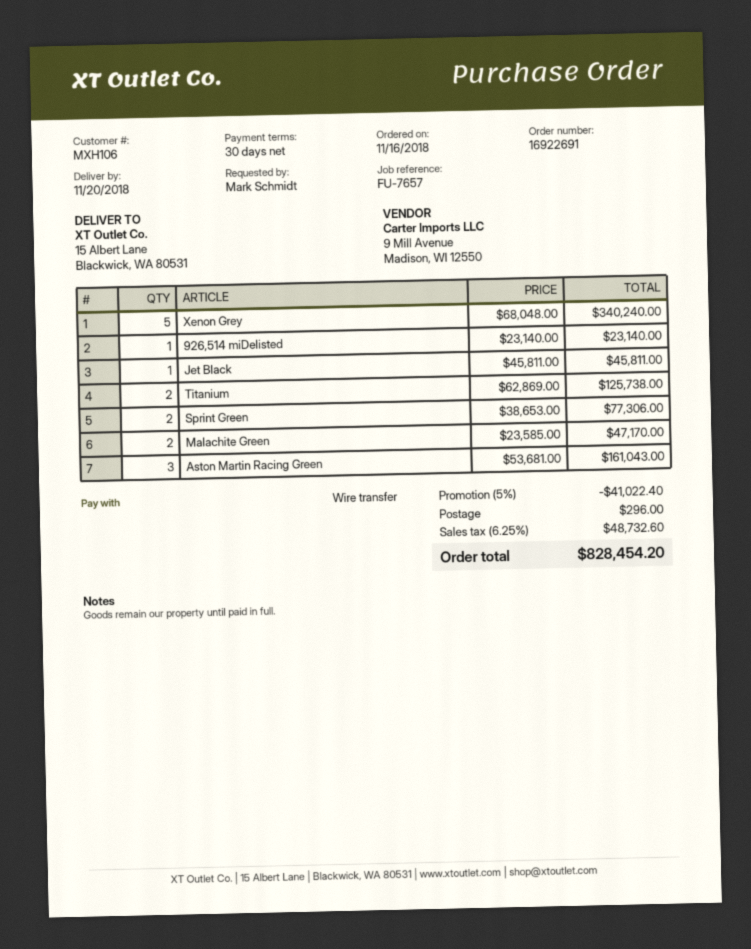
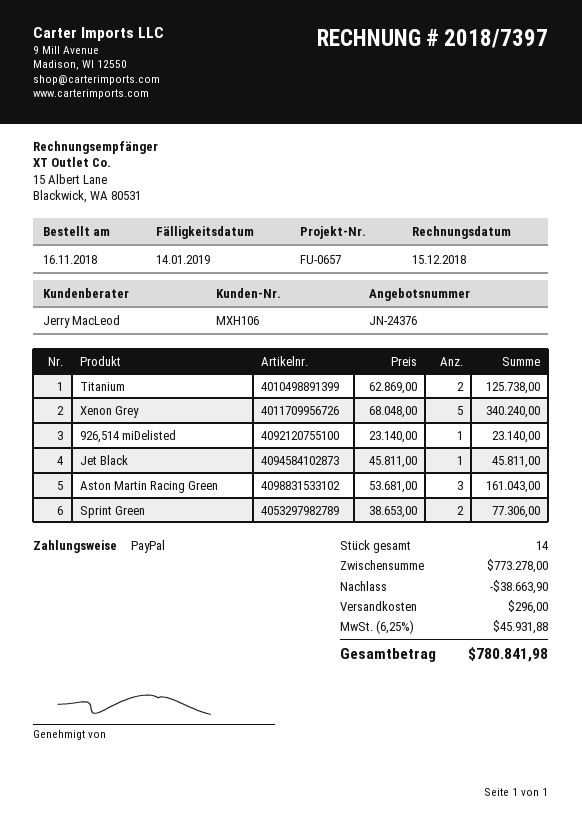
reference: FU-7657 -> FU-0657
payment method: bank transfer -> PayPal
Malachite Green: 2 x 23585.00 = 47170.00 -> none
discount: 41022.40 -> 38663.90
tax: 6.25% = 48732.60 -> 6.25% = 45931.88
total: 828454.20 -> 780841.98

